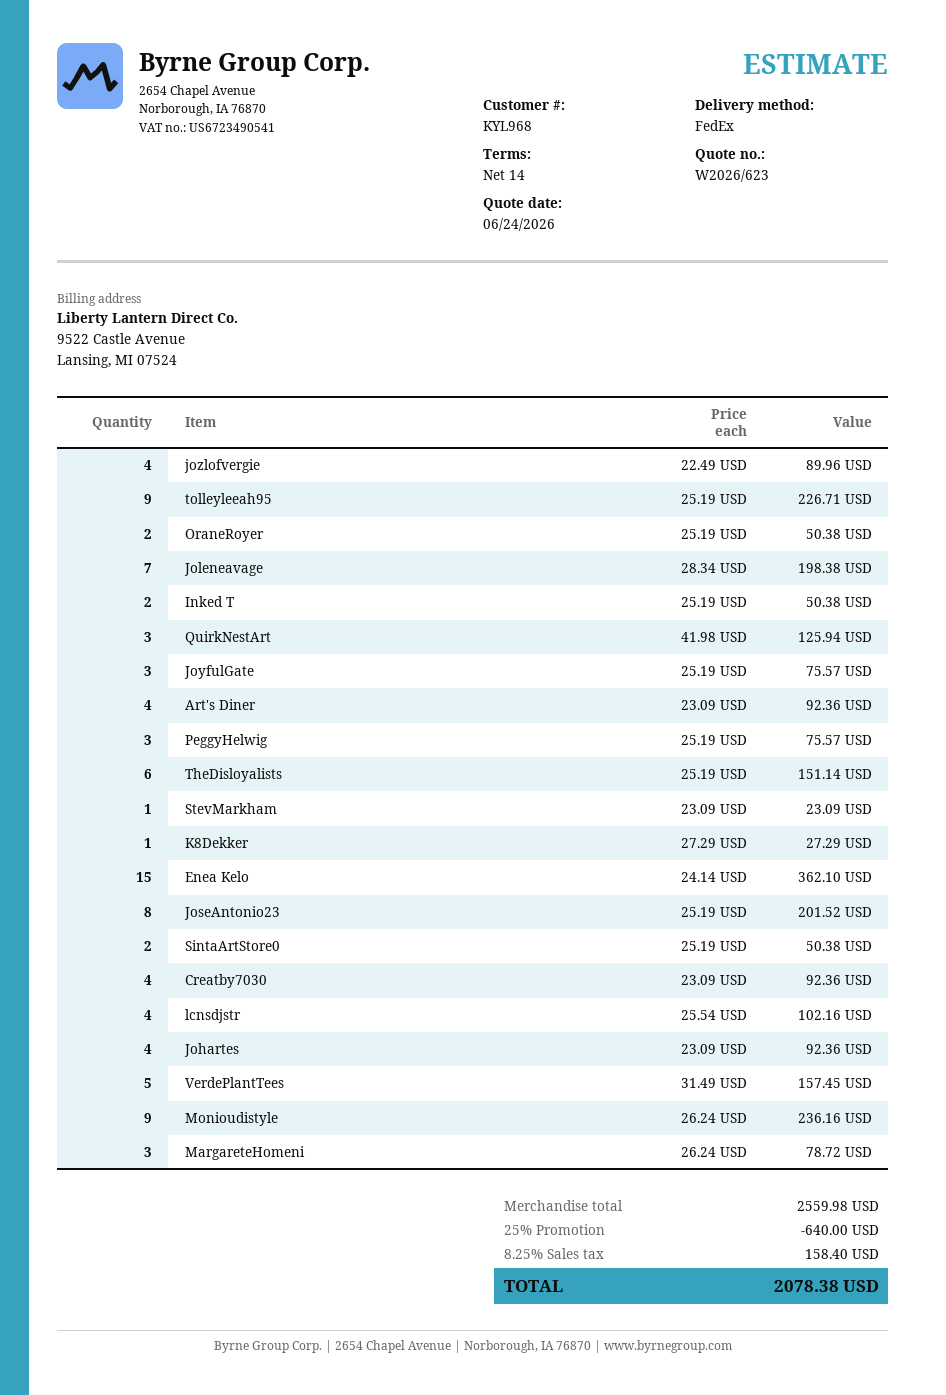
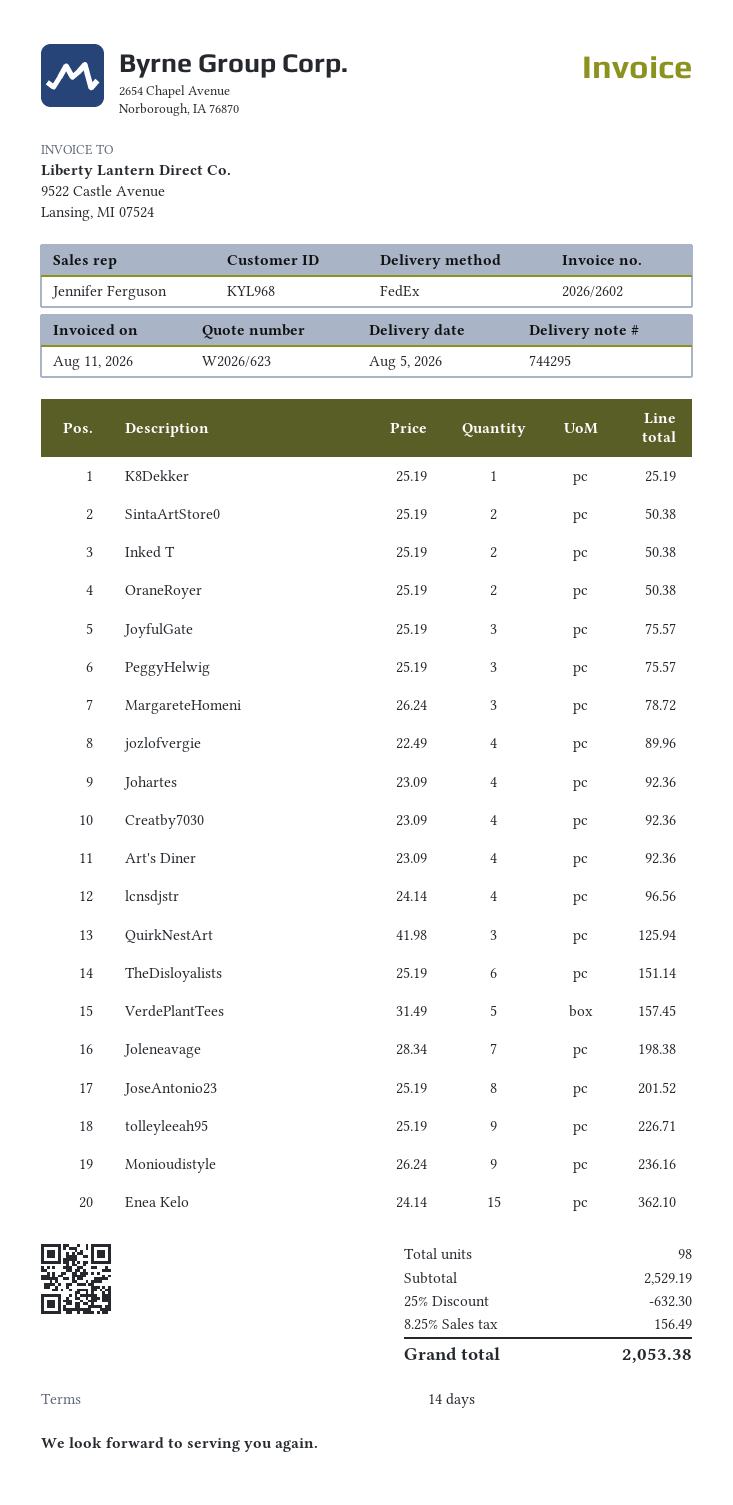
StevMarkham: 1 x 23.09 = 23.09 -> none
K8Dekker: 1 x 27.29 = 27.29 -> 1 x 25.19 = 25.19
lcnsdjstr: 4 x 25.54 = 102.16 -> 4 x 24.14 = 96.56
subtotal: 2559.98 -> 2529.19
discount: 25% = 640.00 -> 25% = 632.30
tax: 8.25% = 158.40 -> 8.25% = 156.49
total: 2078.38 -> 2053.38

